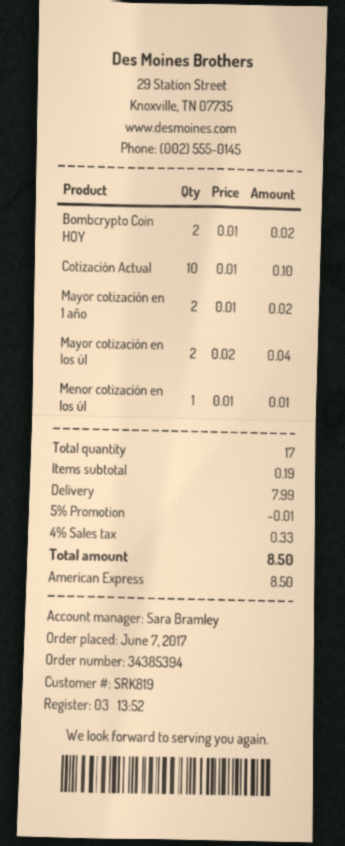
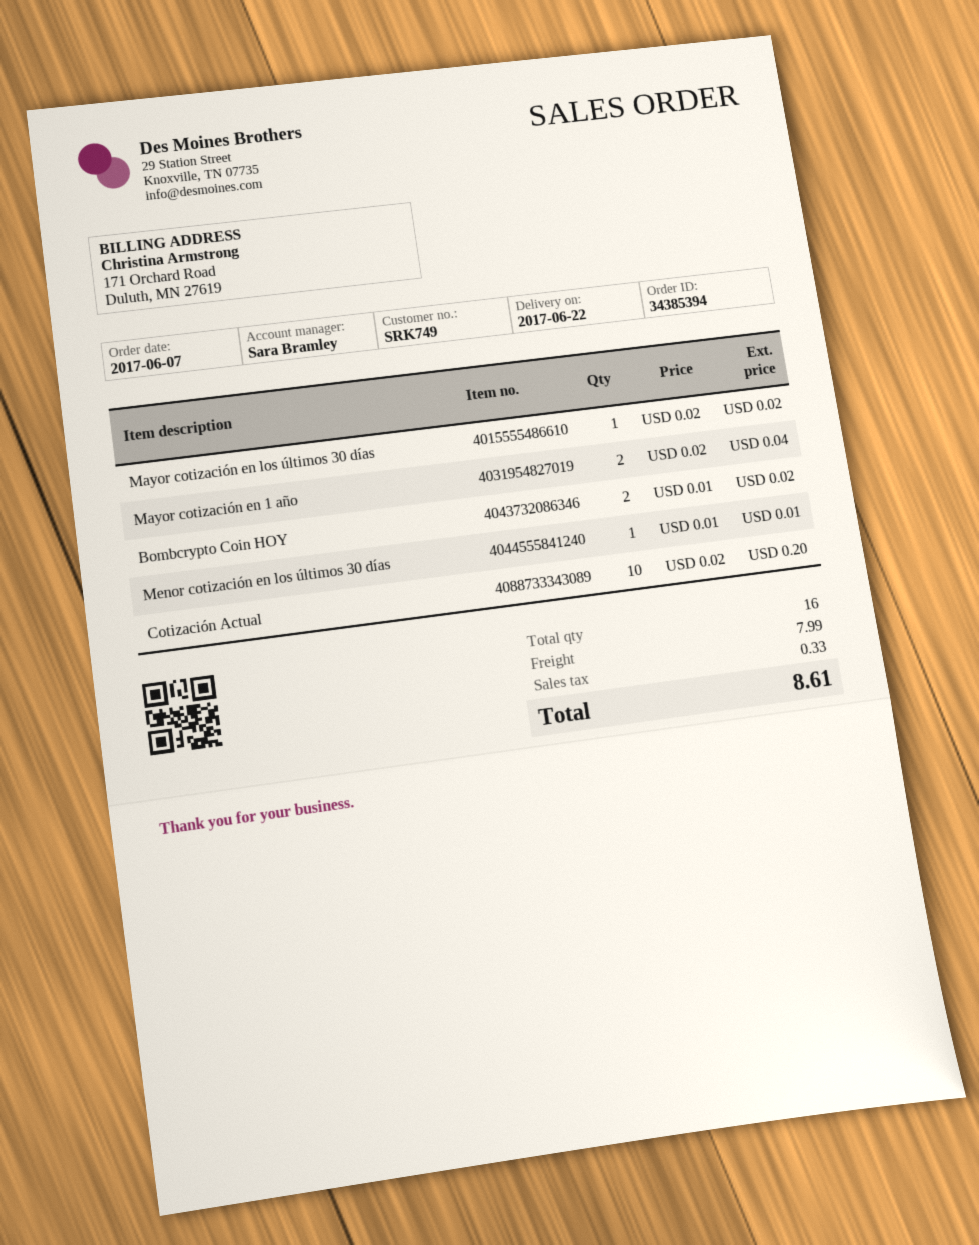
customer number: SRK819 -> SRK749
Cotización Actual: 10 x 0.01 = 0.10 -> 10 x 0.02 = 0.20
Mayor cotización en 1 año: 2 x 0.01 = 0.02 -> 2 x 0.02 = 0.04
Mayor cotización en los úl: 2 x 0.02 = 0.04 -> 1 x 0.02 = 0.02
total quantity: 17 -> 16
discount: 5% = 0.01 -> none
total: 8.50 -> 8.61

